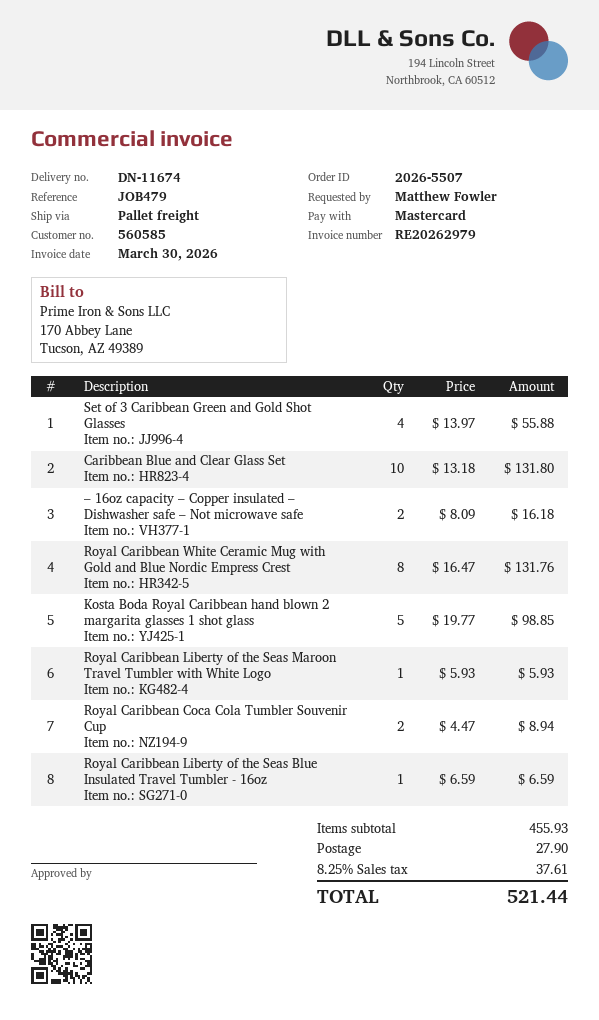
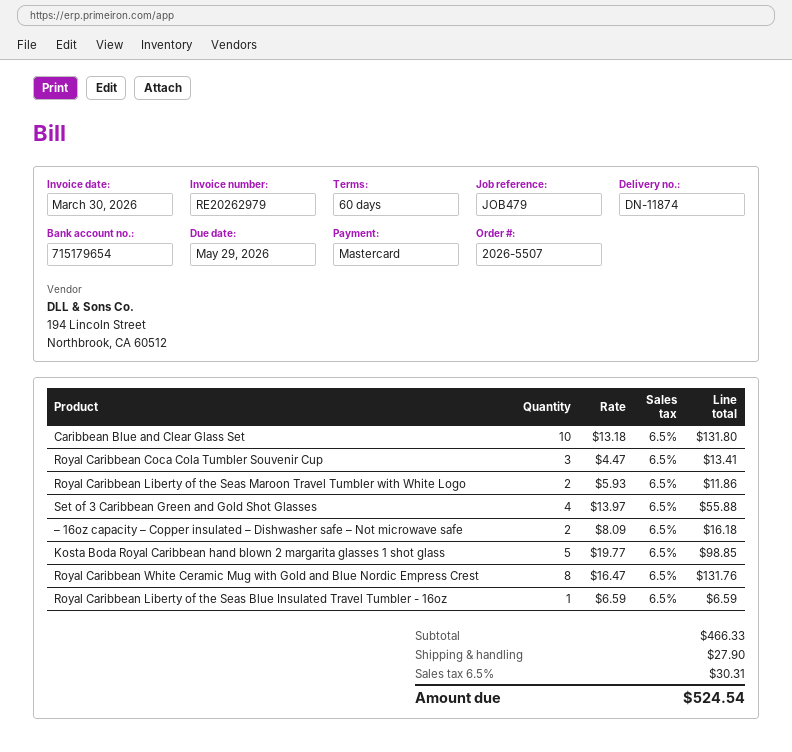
delivery note number: DN-11674 -> DN-11874
Royal Caribbean Liberty of the Seas Maroon Travel Tumbler with White Logo: 1 x 5.93 = 5.93 -> 2 x 5.93 = 11.86
Royal Caribbean Coca Cola Tumbler Souvenir Cup: 2 x 4.47 = 8.94 -> 3 x 4.47 = 13.41
subtotal: 455.93 -> 466.33
tax: 8.25% = 37.61 -> 6.5% = 30.31
total: 521.44 -> 524.54

